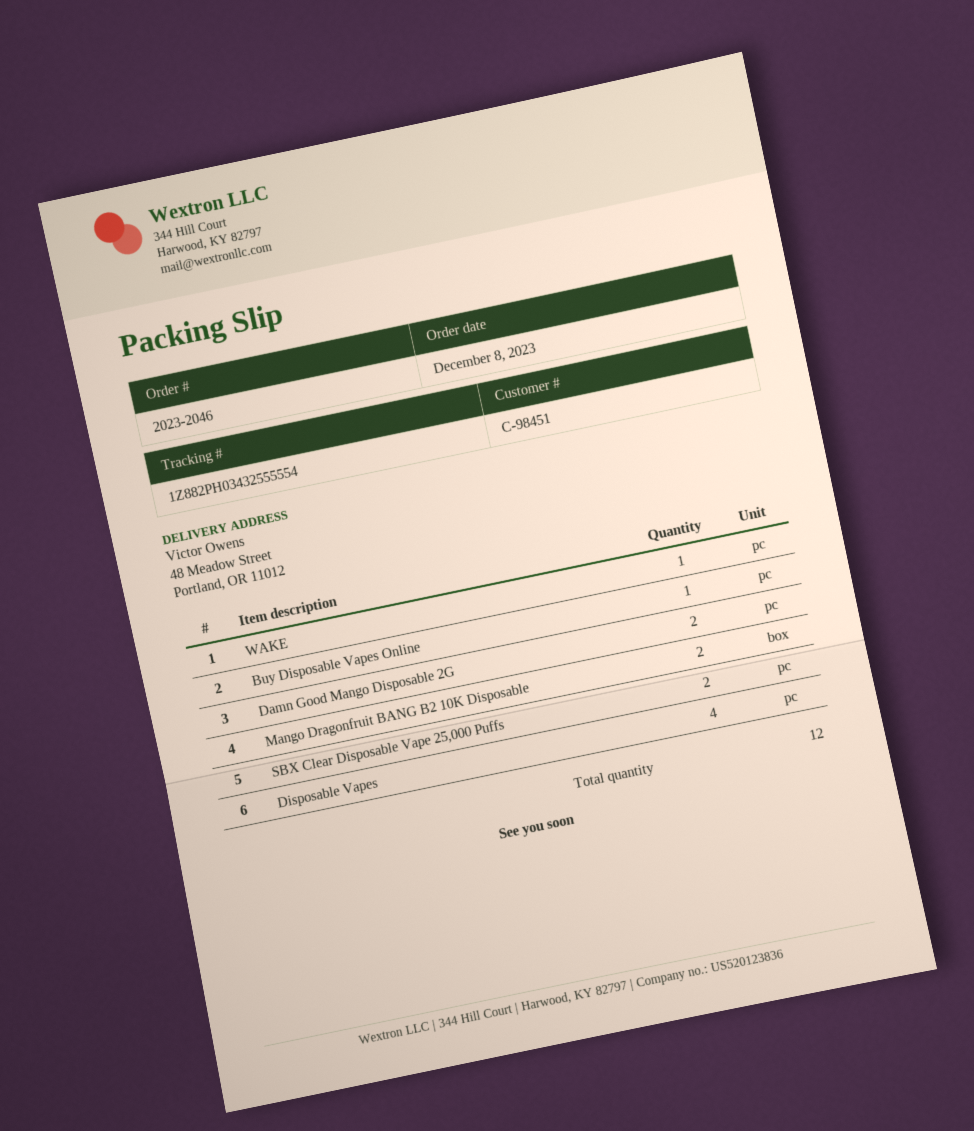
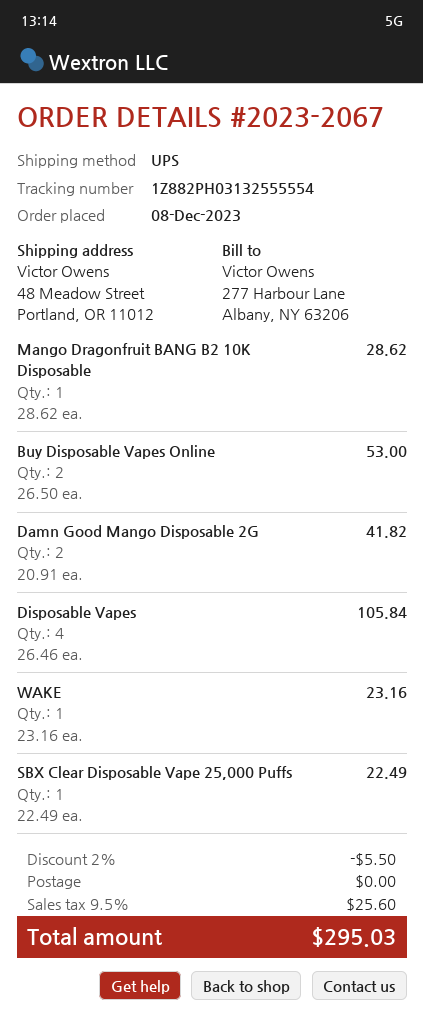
order number: 2023-2046 -> 2023-2067
tracking number: 1Z882PH03432555554 -> 1Z882PH03132555554
Buy Disposable Vapes Online: 1 -> 2
Mango Dragonfruit BANG B2 10K Disposable: 2 -> 1
SBX Clear Disposable Vape 25,000 Puffs: 2 -> 1

